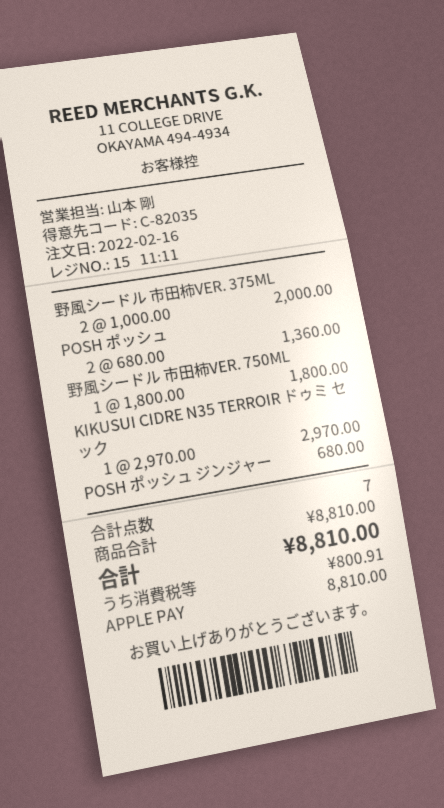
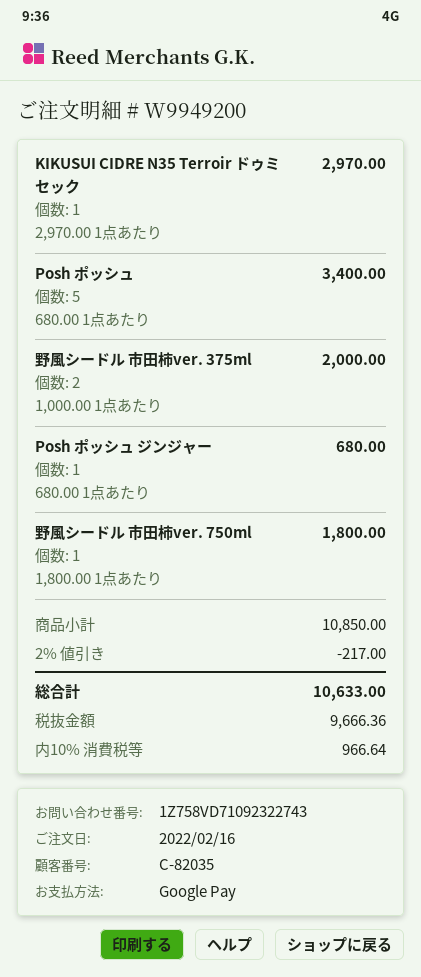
payment method: Apple Pay -> Google Pay
POSH ポッシュ: 2 x 680.00 = 1360.00 -> 5 x 680.00 = 3400.00
subtotal: 8810.00 -> 10850.00
discount: none -> 2% = 217.00
tax: 800.91 -> 966.64
total: 8810.00 -> 10633.00

